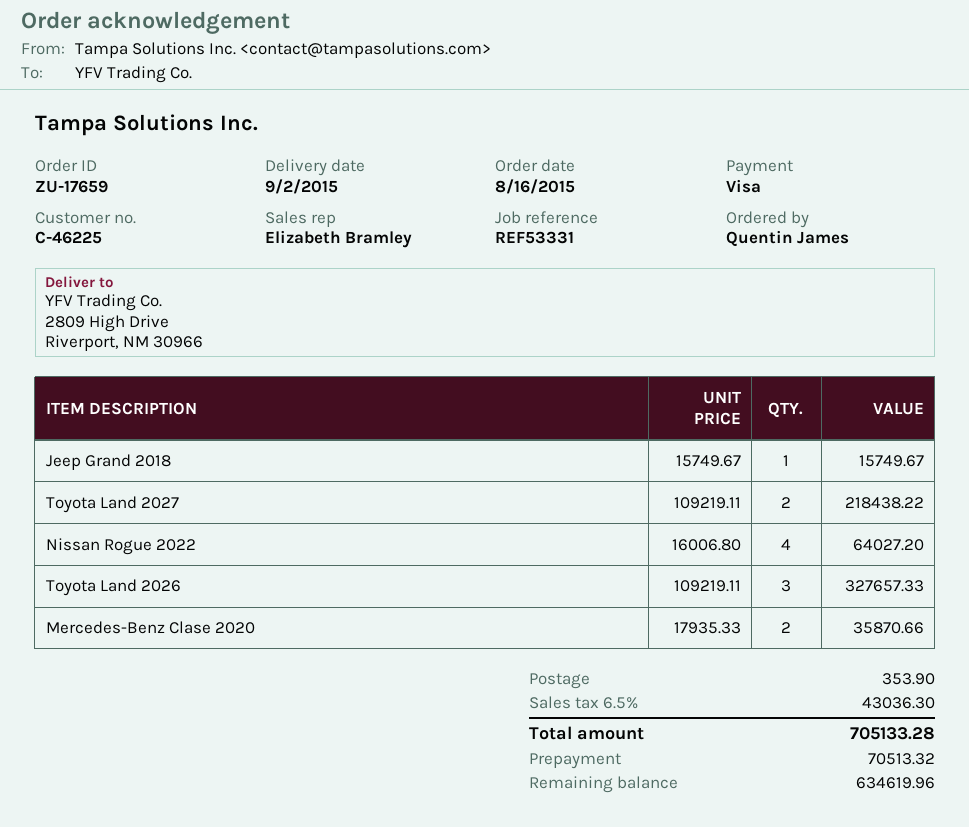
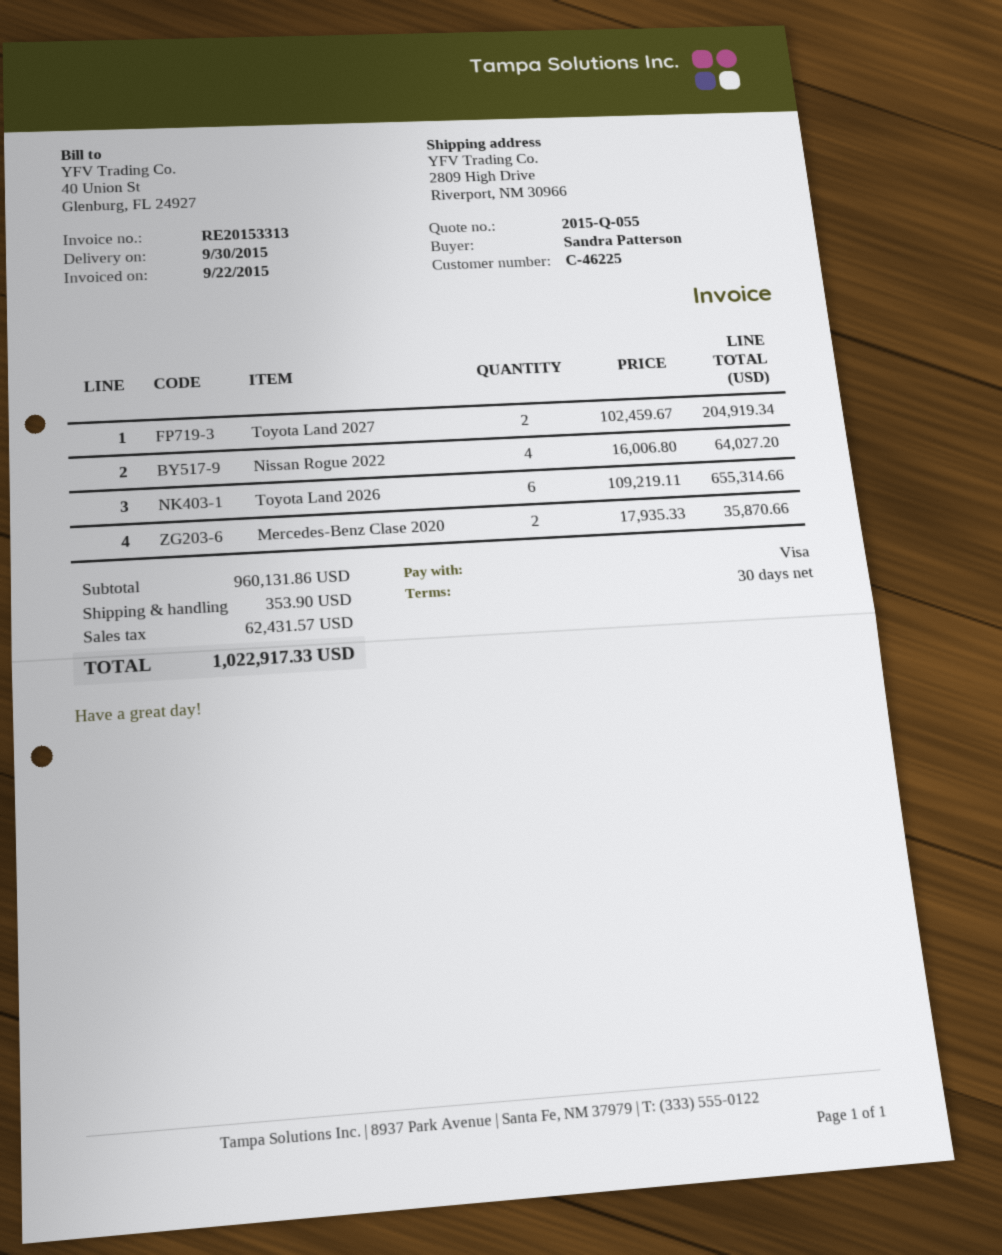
delivery date: 2015-09-02 -> 2015-09-30
ordered by: Quentin James -> Sandra Patterson
Jeep Grand 2018: 1 x 15749.67 = 15749.67 -> none
Toyota Land 2027: 2 x 109219.11 = 218438.22 -> 2 x 102459.67 = 204919.34
Toyota Land 2026: 3 x 109219.11 = 327657.33 -> 6 x 109219.11 = 655314.66
tax: 43036.30 -> 62431.57
total: 705133.28 -> 1022917.33

